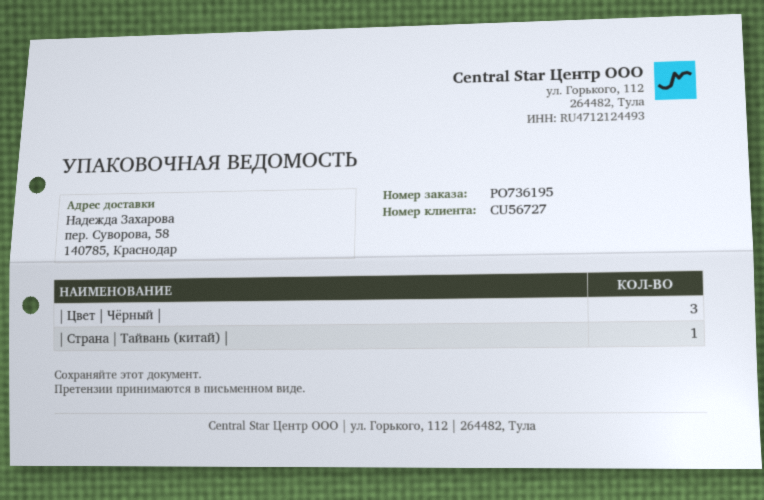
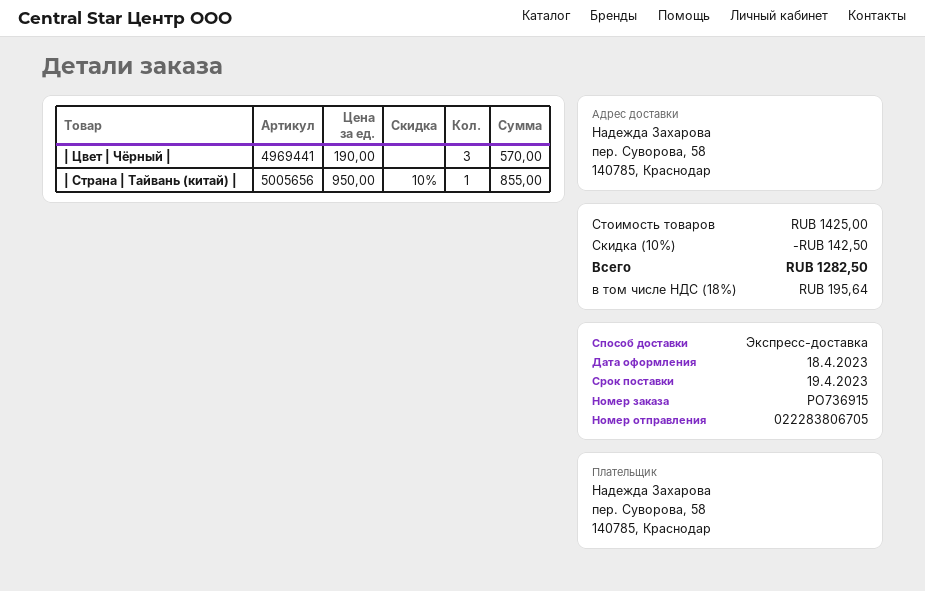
order number: PO736195 -> PO736915

